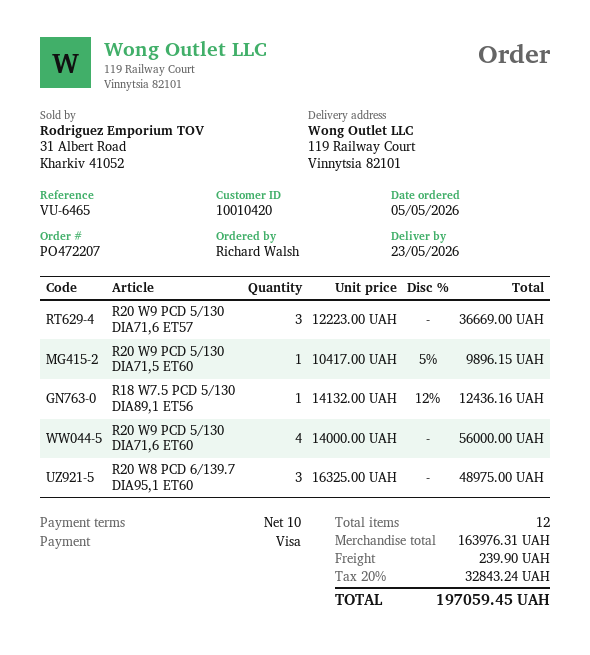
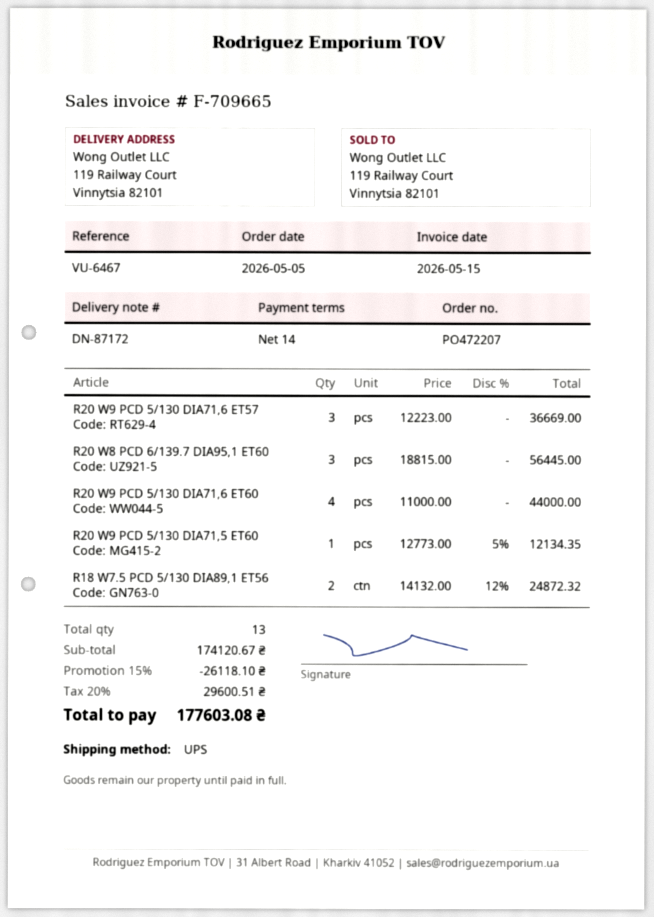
payment terms: 10 days -> 14 days
reference: VU-6465 -> VU-6467
R20 W9 PCD 5/130 DIA71,5 ET60: 1 x 10417.00 - 5% = 9896.15 -> 1 x 12773.00 - 5% = 12134.35
R18 W7.5 PCD 5/130 DIA89,1 ET56: 1 x 14132.00 - 12% = 12436.16 -> 2 x 14132.00 - 12% = 24872.32
R20 W9 PCD 5/130 DIA71,6 ET60: 4 x 14000.00 = 56000.00 -> 4 x 11000.00 = 44000.00
R20 W8 PCD 6/139.7 DIA95,1 ET60: 3 x 16325.00 = 48975.00 -> 3 x 18815.00 = 56445.00
total quantity: 12 -> 13
subtotal: 163976.31 -> 174120.67
discount: none -> 15% = 26118.10
shipping: 239.90 -> none
tax: 20% = 32843.24 -> 20% = 29600.51
total: 197059.45 -> 177603.08

